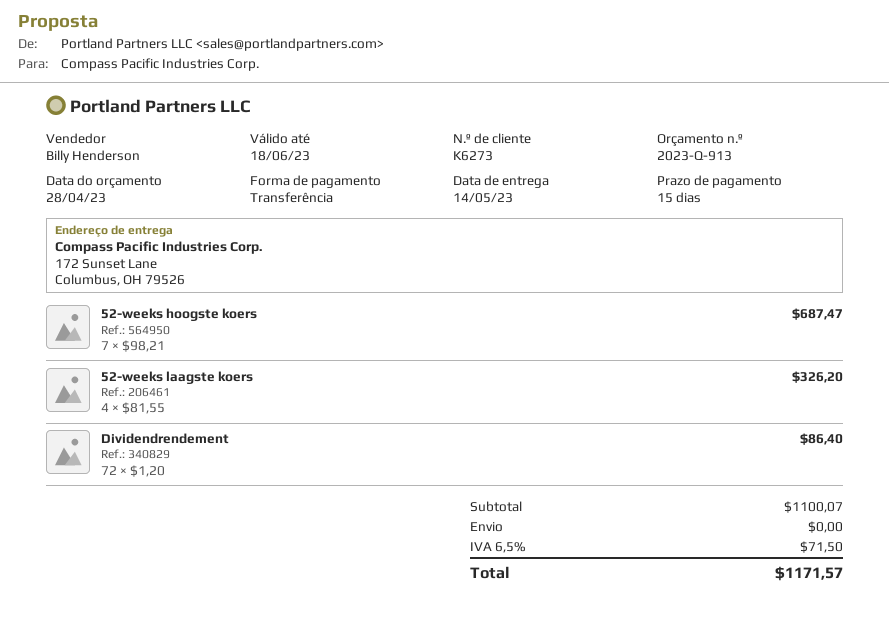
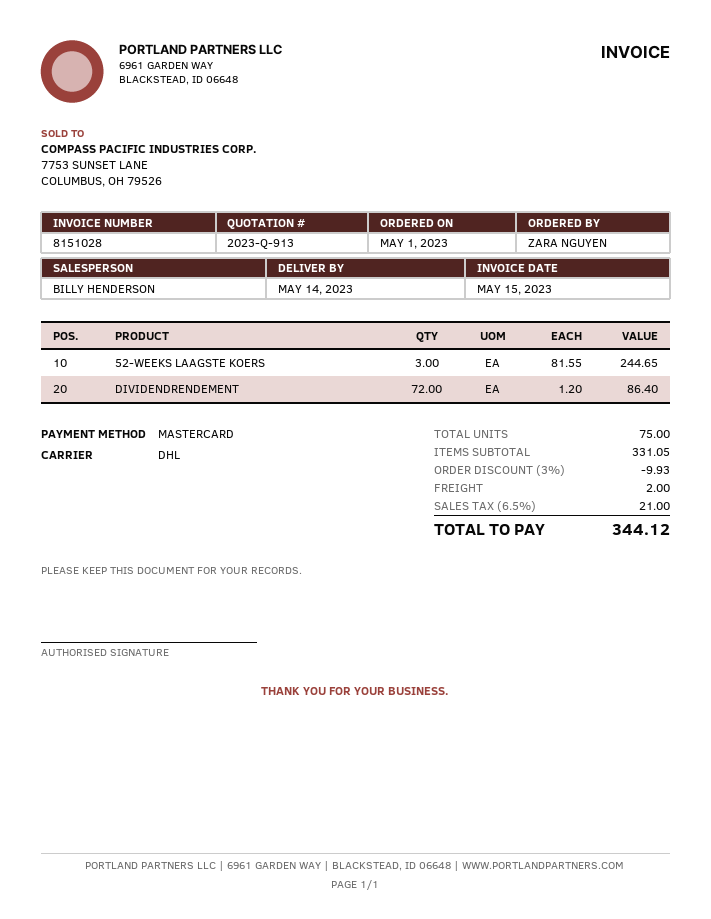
payment method: bank transfer -> Mastercard
52-weeks hoogste koers: 7 x 98.21 = 687.47 -> none
52-weeks laagste koers: 4 x 81.55 = 326.20 -> 3 x 81.55 = 244.65
subtotal: 1100.07 -> 331.05
discount: none -> 3% = 9.93
shipping: 0.00 -> 2.00
tax: 6.5% = 71.50 -> 6.5% = 21.00
total: 1171.57 -> 344.12

